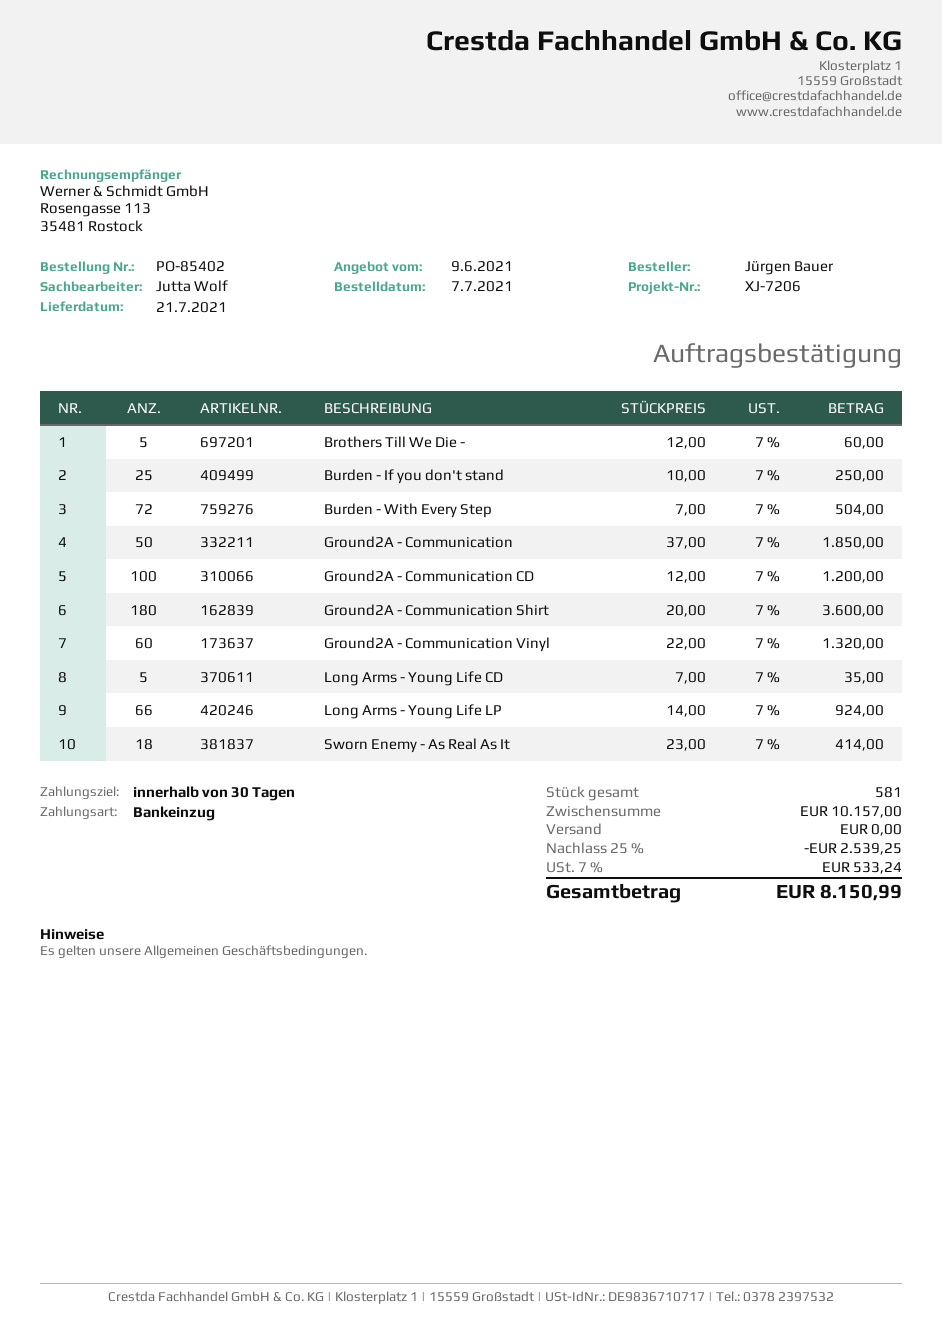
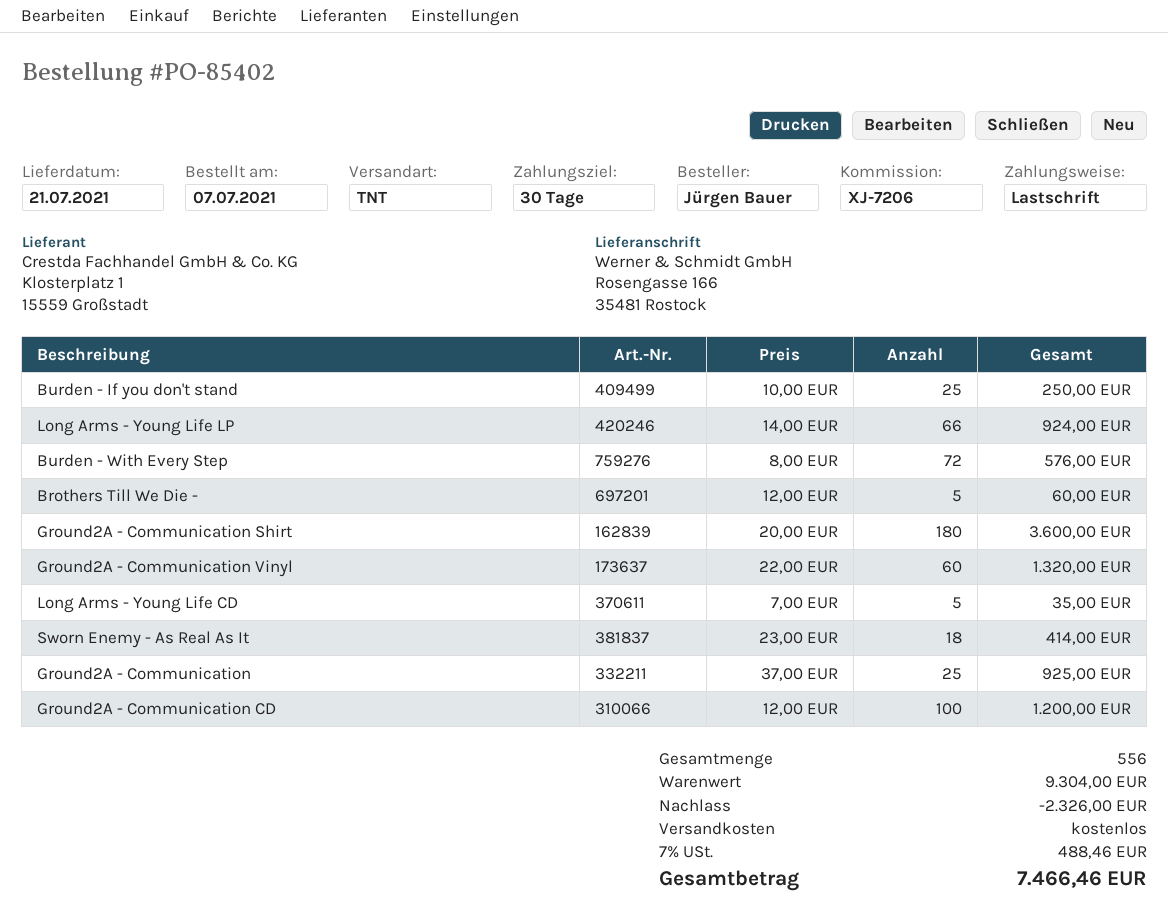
Burden - With Every Step: 72 x 7.00 = 504.00 -> 72 x 8.00 = 576.00
Ground2A - Communication: 50 x 37.00 = 1850.00 -> 25 x 37.00 = 925.00
total quantity: 581 -> 556
subtotal: 10157.00 -> 9304.00
discount: 2539.25 -> 2326.00
tax: 7% = 533.24 -> 7% = 488.46
total: 8150.99 -> 7466.46

